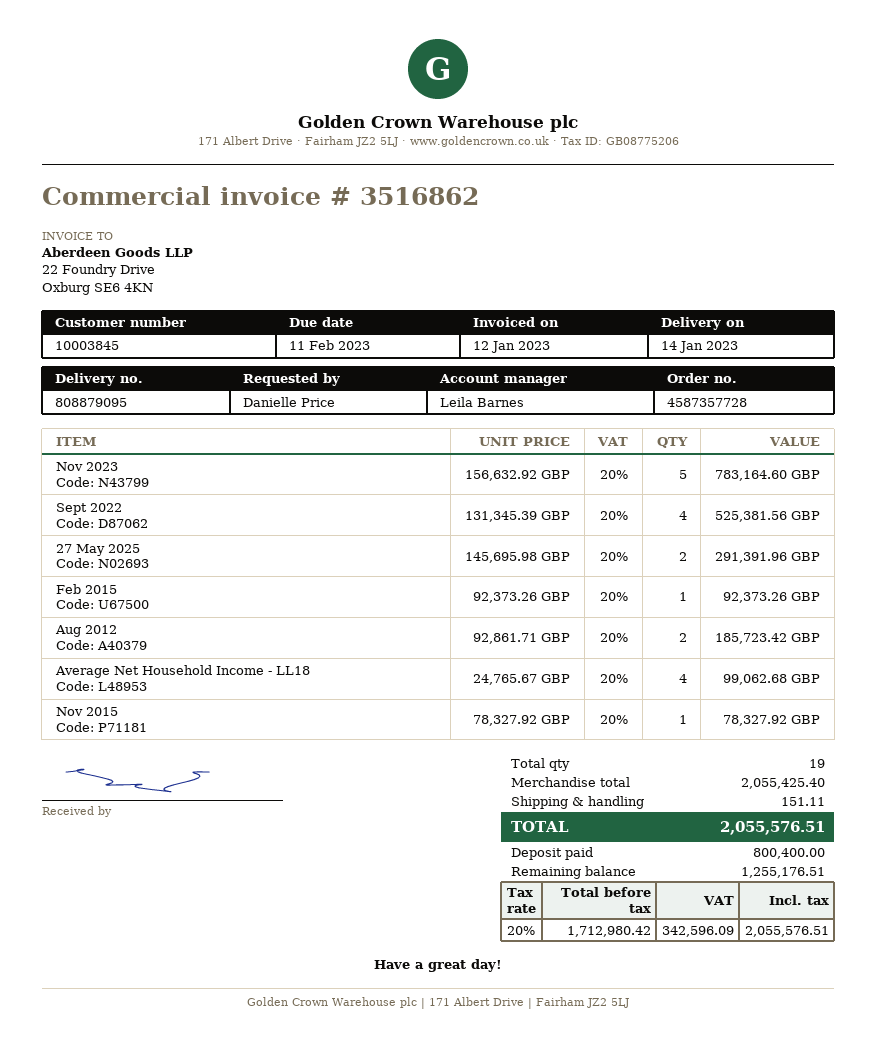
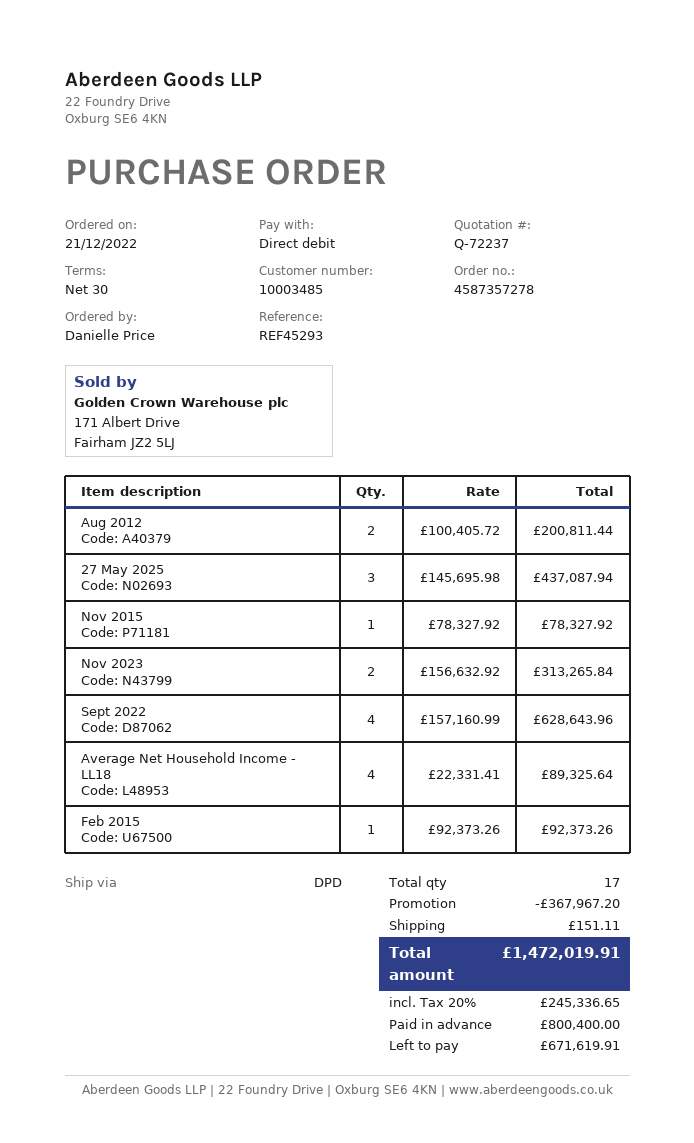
order number: 4587357728 -> 4587357278
customer number: 10003845 -> 10003485
Nov 2023: 5 x 156632.92 = 783164.60 -> 2 x 156632.92 = 313265.84
Sept 2022: 4 x 131345.39 = 525381.56 -> 4 x 157160.99 = 628643.96
27 May 2025: 2 x 145695.98 = 291391.96 -> 3 x 145695.98 = 437087.94
Aug 2012: 2 x 92861.71 = 185723.42 -> 2 x 100405.72 = 200811.44
Average Net Household Income - LL18: 4 x 24765.67 = 99062.68 -> 4 x 22331.41 = 89325.64
total quantity: 19 -> 17
discount: none -> 367967.20
tax: 20% = 342596.09 -> 20% = 245336.65
total: 2055576.51 -> 1472019.91
balance: 1255176.51 -> 671619.91

